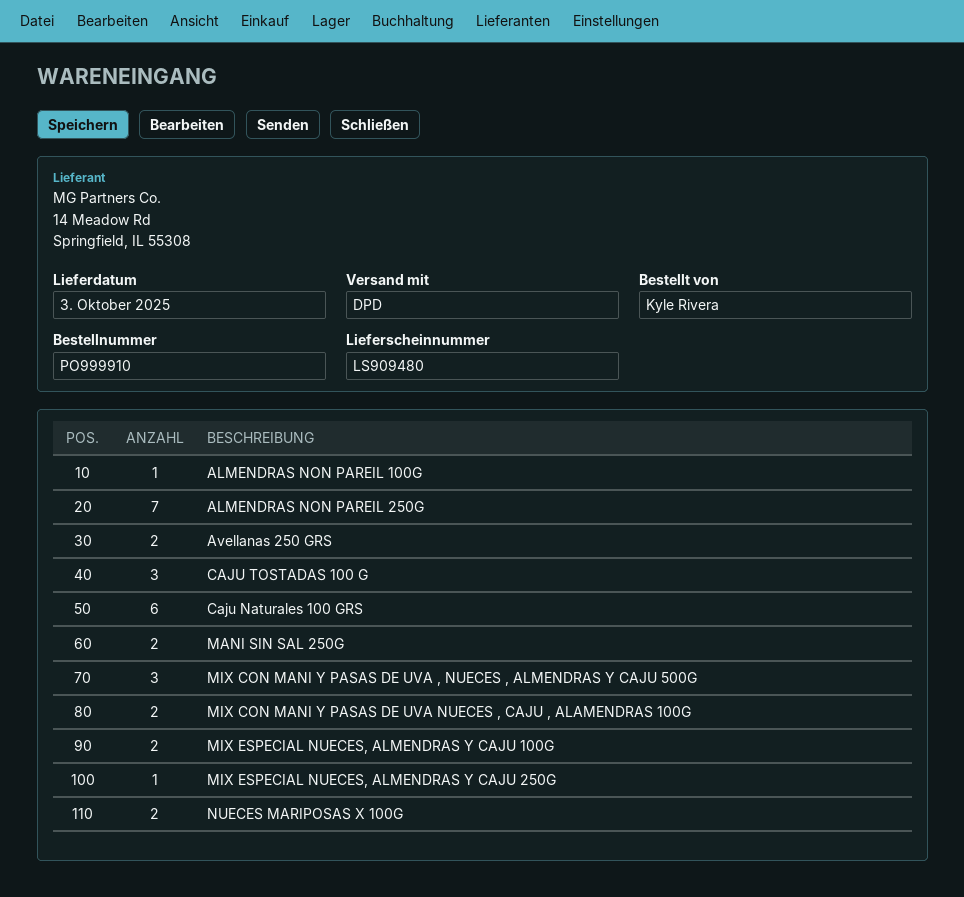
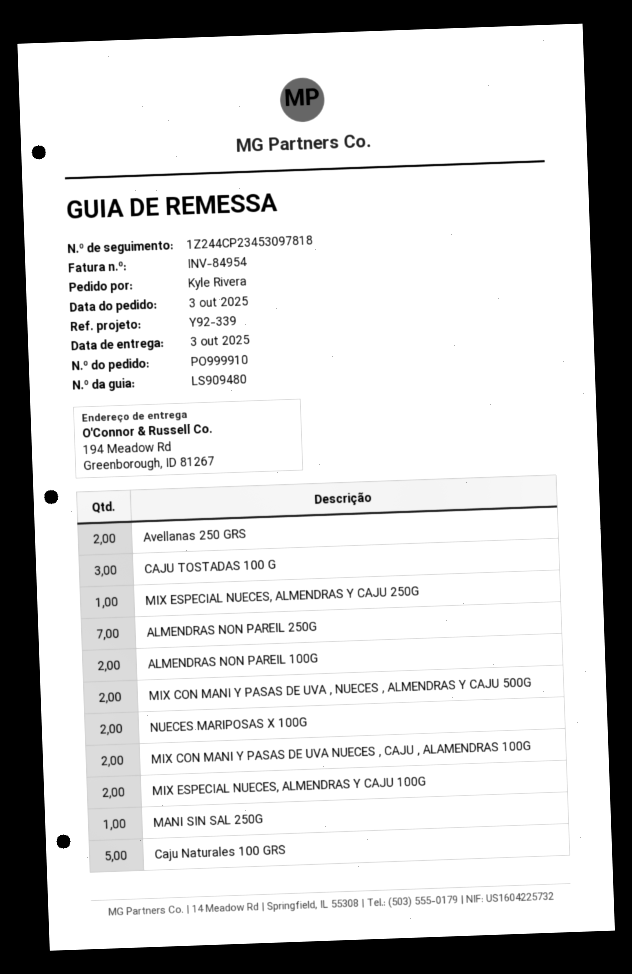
ALMENDRAS NON PAREIL 100G: 1 -> 2
Caju Naturales 100 GRS: 6 -> 5
MANI SIN SAL 250G: 2 -> 1
MIX CON MANI Y PASAS DE UVA , NUECES , ALMENDRAS Y CAJU 500G: 3 -> 2

